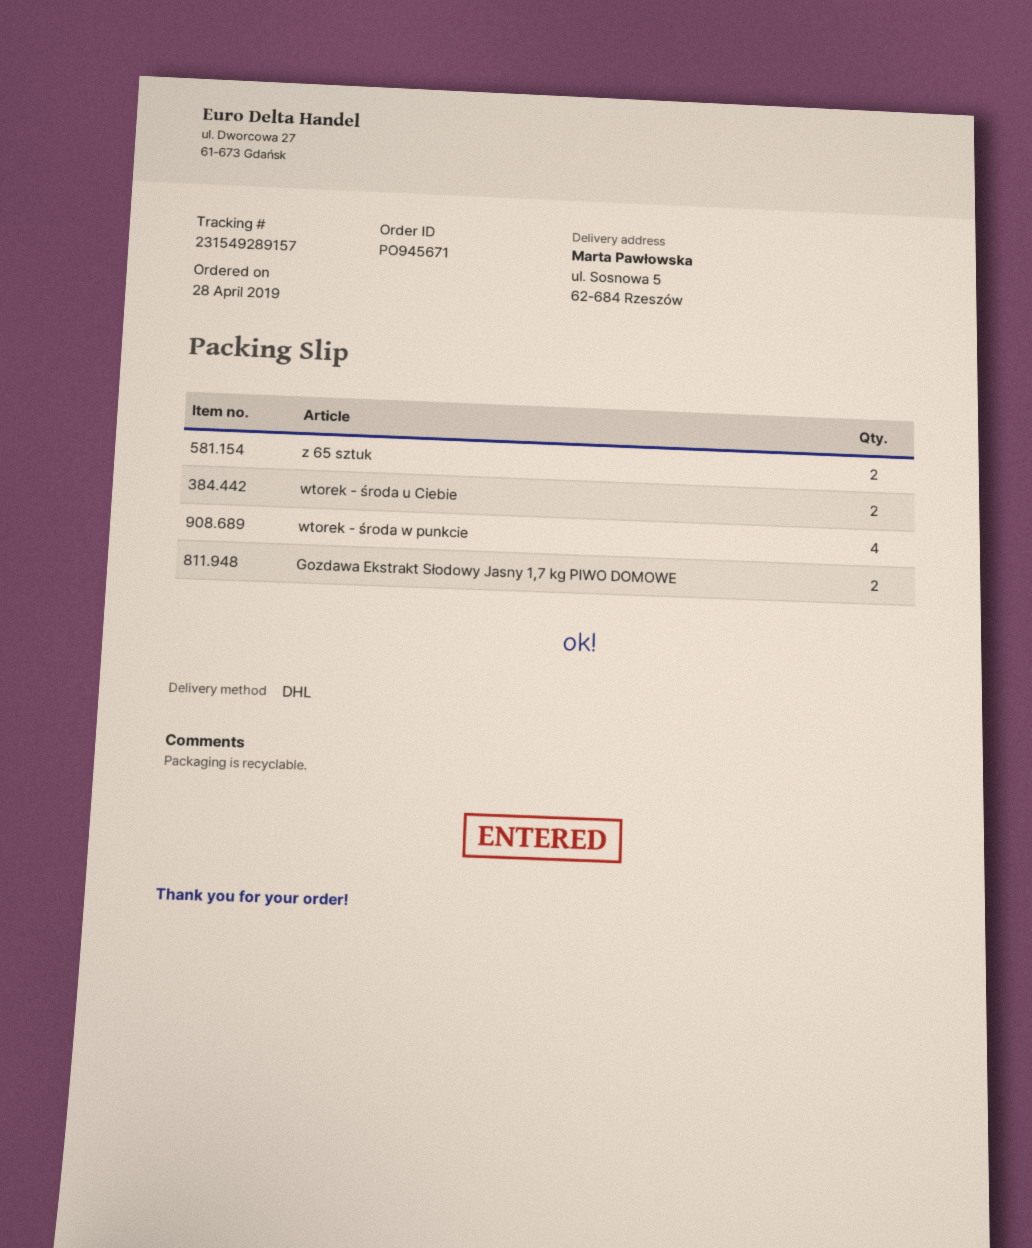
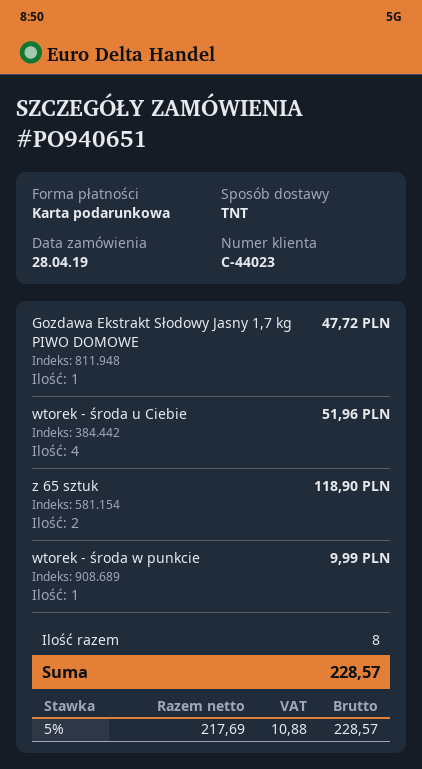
order number: PO945671 -> PO940651
shipping method: DHL -> TNT
wtorek - środa u Ciebie: 2 -> 4
wtorek - środa w punkcie: 4 -> 1
Gozdawa Ekstrakt Słodowy Jasny 1,7 kg PIWO DOMOWE: 2 -> 1

